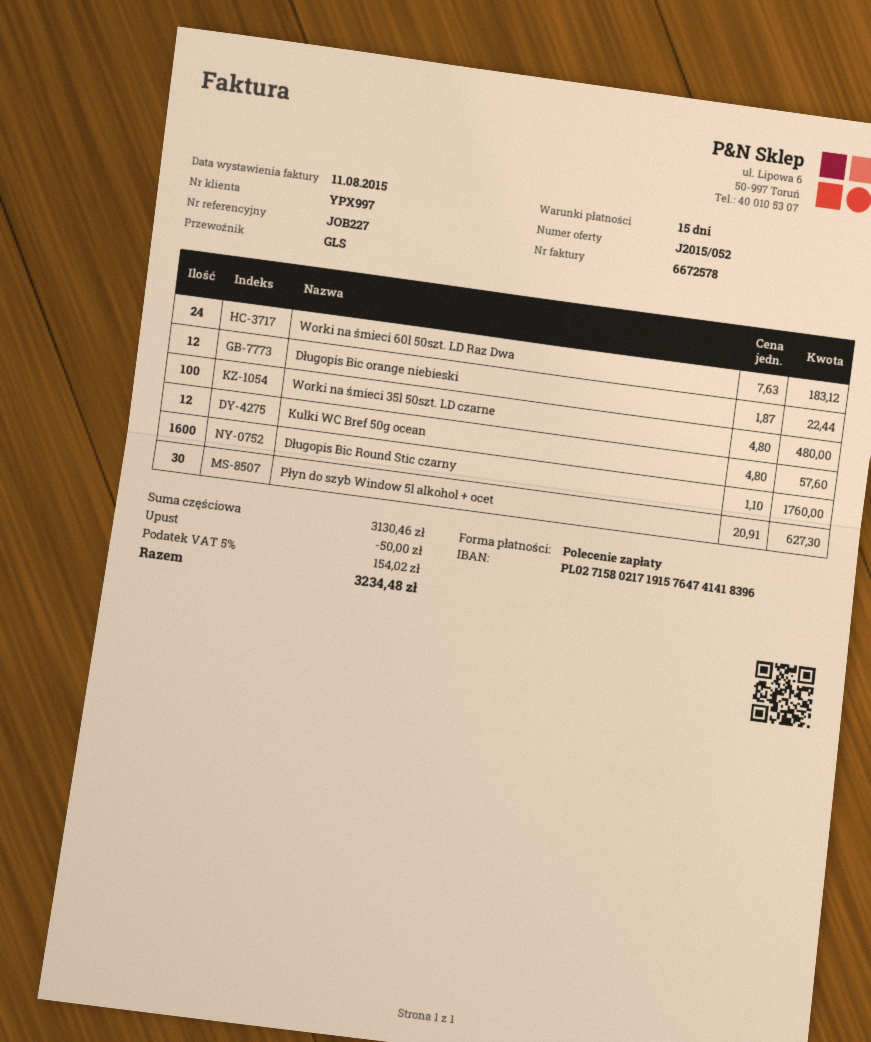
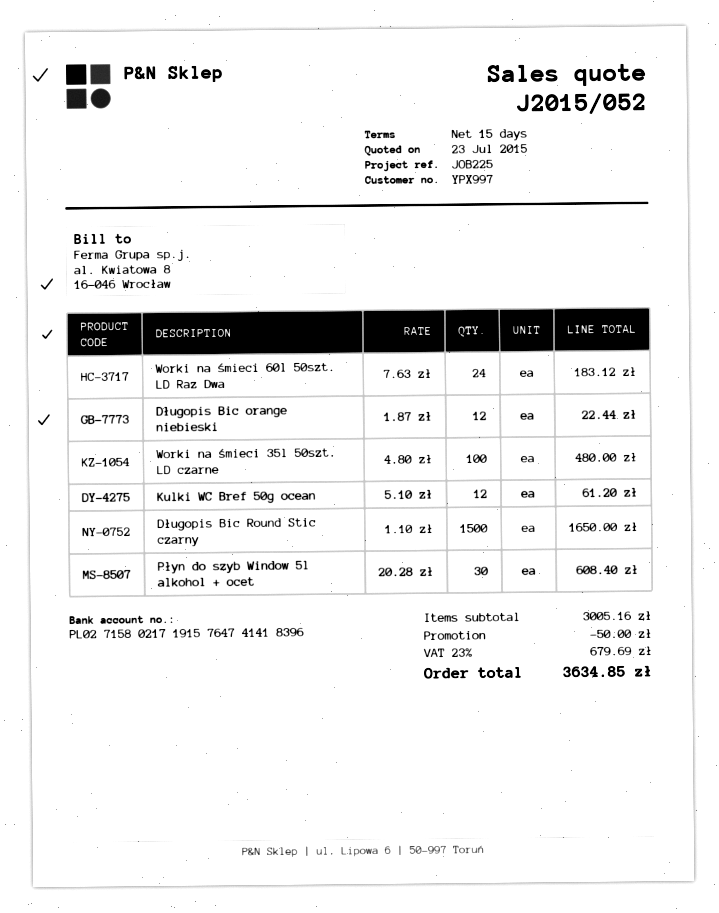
reference: JOB227 -> JOB225
Kulki WC Bref 50g ocean: 12 x 4.80 = 57.60 -> 12 x 5.10 = 61.20
Długopis Bic Round Stic czarny: 1600 x 1.10 = 1760.00 -> 1500 x 1.10 = 1650.00
Płyn do szyb Window 5l alkohol + ocet: 30 x 20.91 = 627.30 -> 30 x 20.28 = 608.40
subtotal: 3130.46 -> 3005.16
tax: 5% = 154.02 -> 23% = 679.69
total: 3234.48 -> 3634.85

